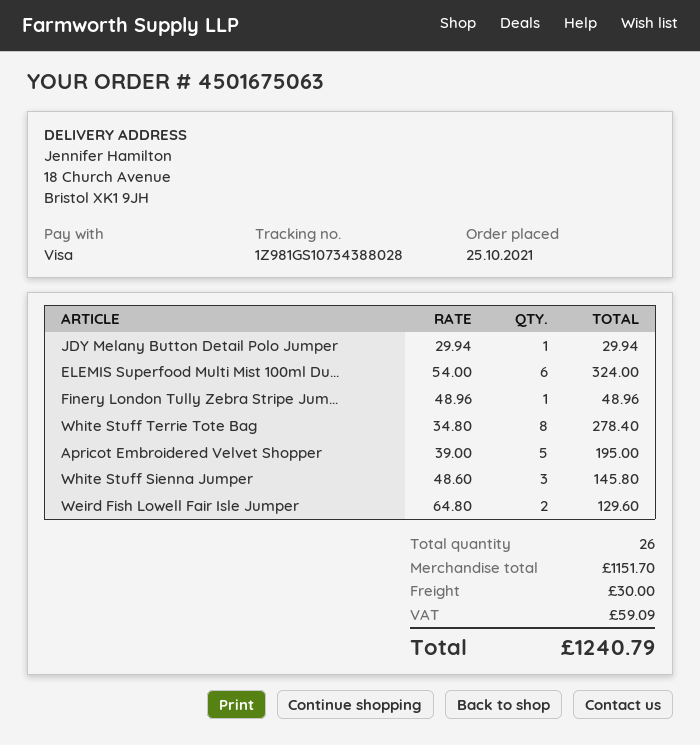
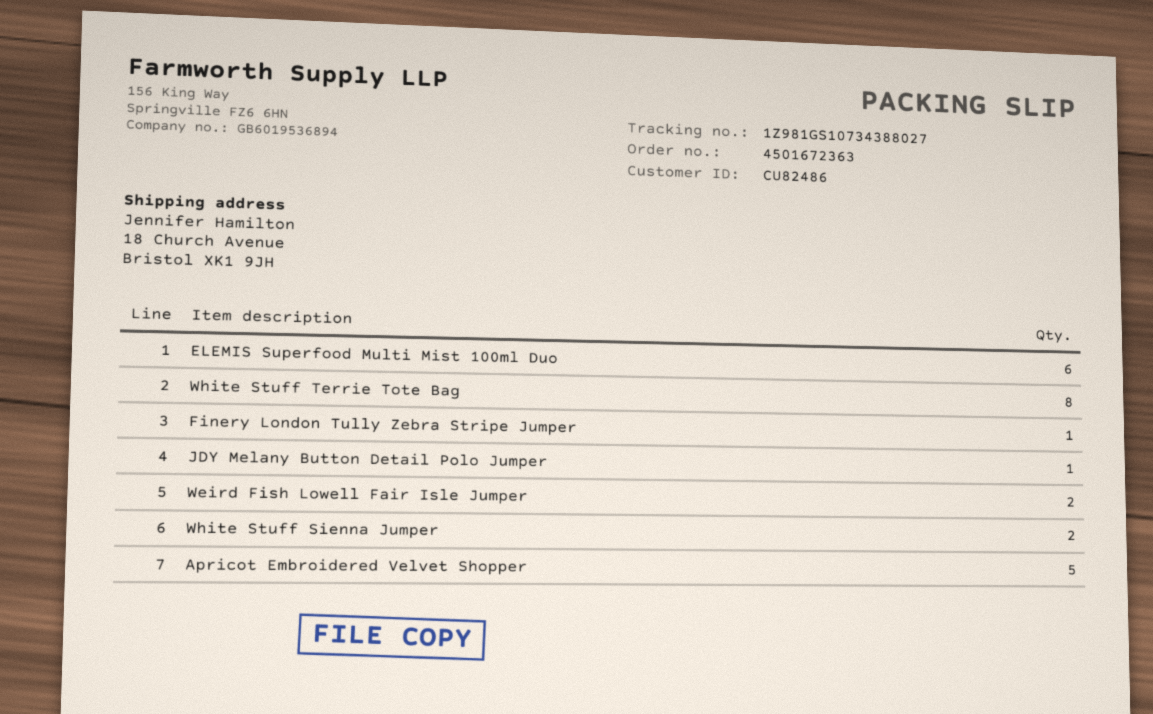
order number: 4501675063 -> 4501672363
tracking number: 1Z981GS10734388028 -> 1Z981GS10734388027
White Stuff Sienna Jumper: 3 -> 2

